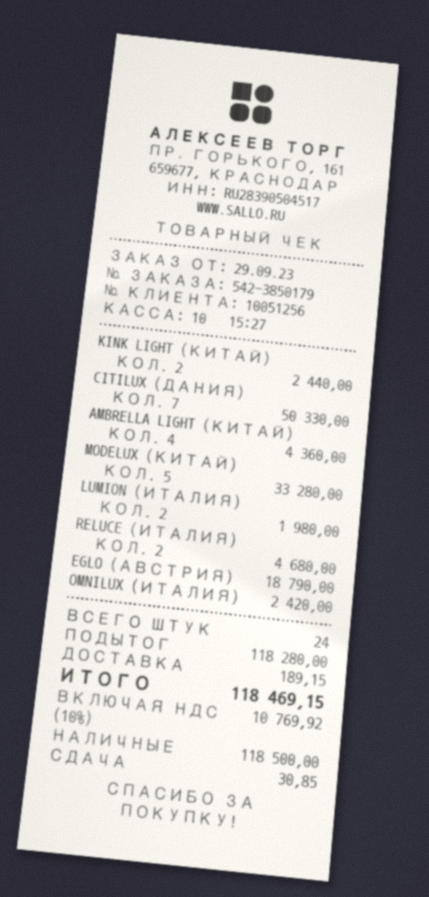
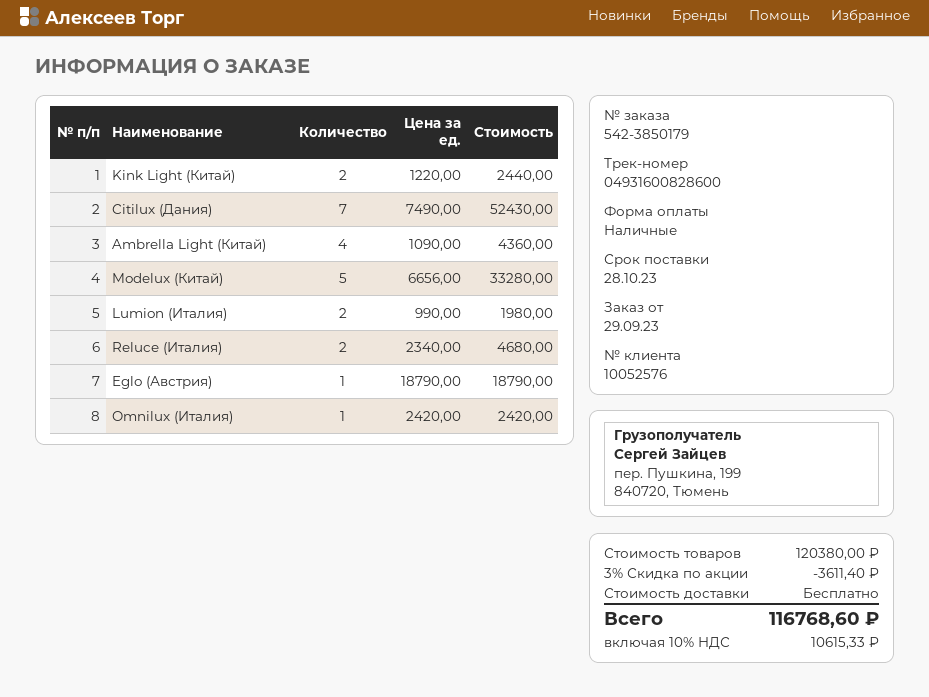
customer number: 10051256 -> 10052576
CITILUX (ДАНИЯ): 7 for 50330.00 -> 7 for 52430.00
subtotal: 118280.00 -> 120380.00
discount: none -> 3% = 3611.40
shipping: 189.15 -> 0.00
tax: 10% = 10769.92 -> 10% = 10615.33
total: 118469.15 -> 116768.60

